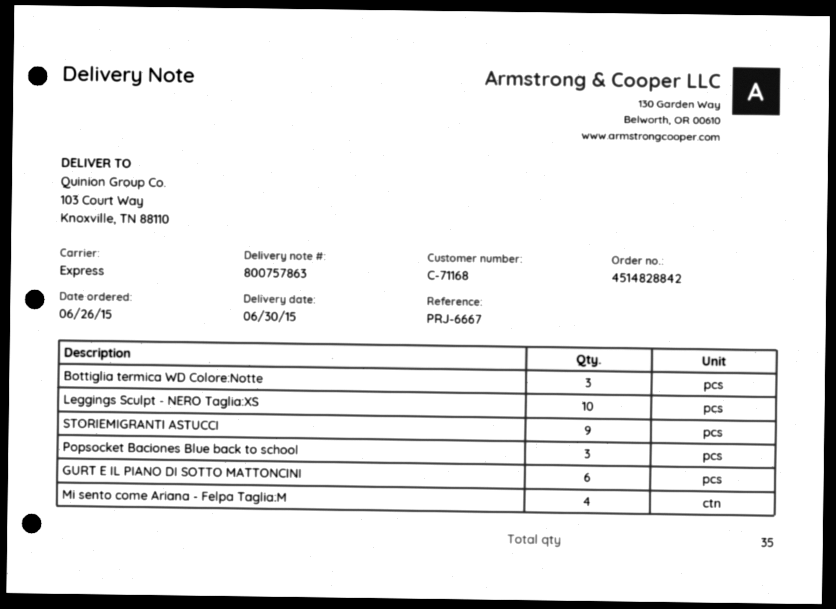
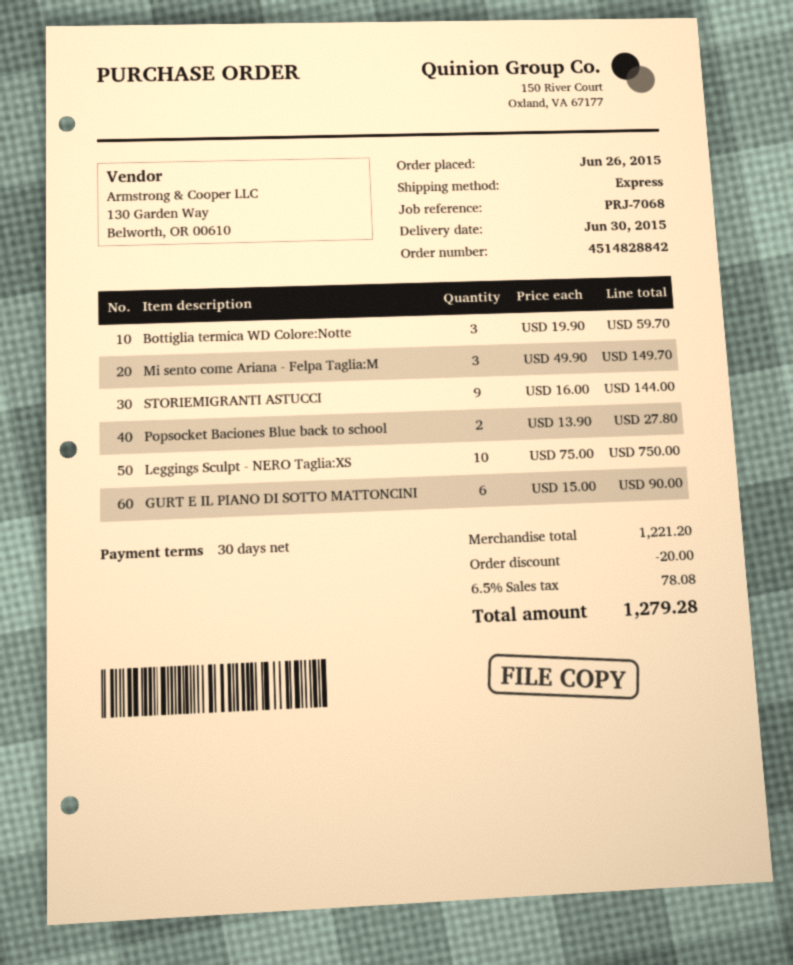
reference: PRJ-6667 -> PRJ-7068
Popsocket Baciones Blue back to school: 3 -> 2
Mi sento come Ariana - Felpa Taglia:M: 4 -> 3

